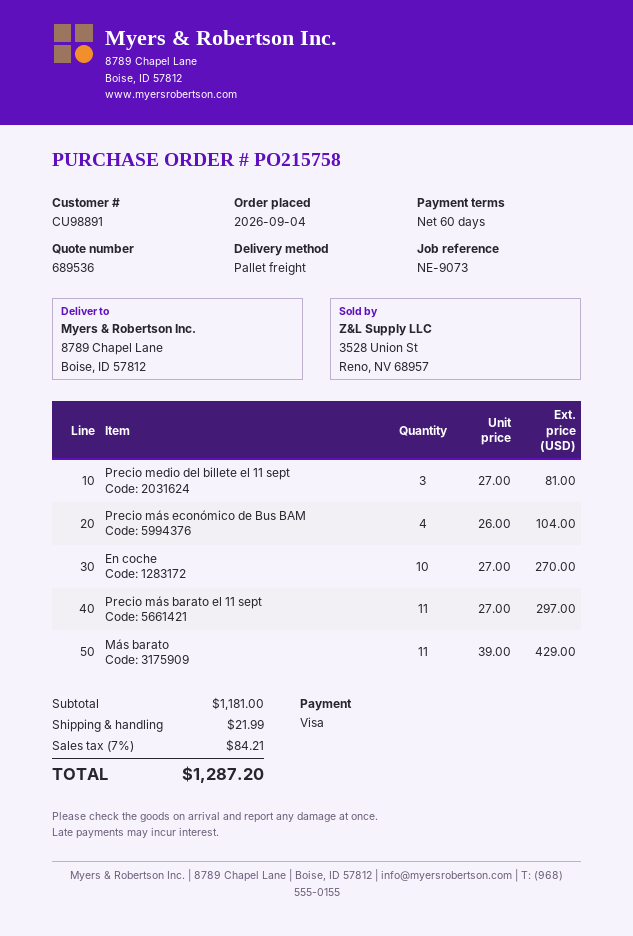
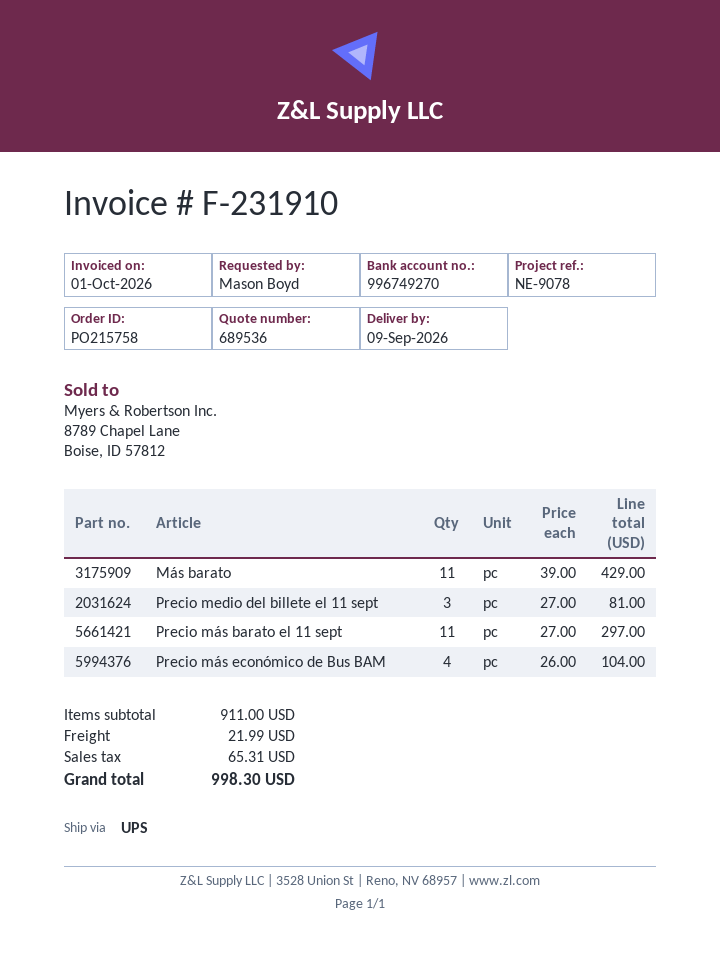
reference: NE-9073 -> NE-9078
shipping method: pallet freight -> UPS
En coche: 10 x 27.00 = 270.00 -> none
subtotal: 1181.00 -> 911.00
tax: 84.21 -> 65.31
total: 1287.20 -> 998.30

